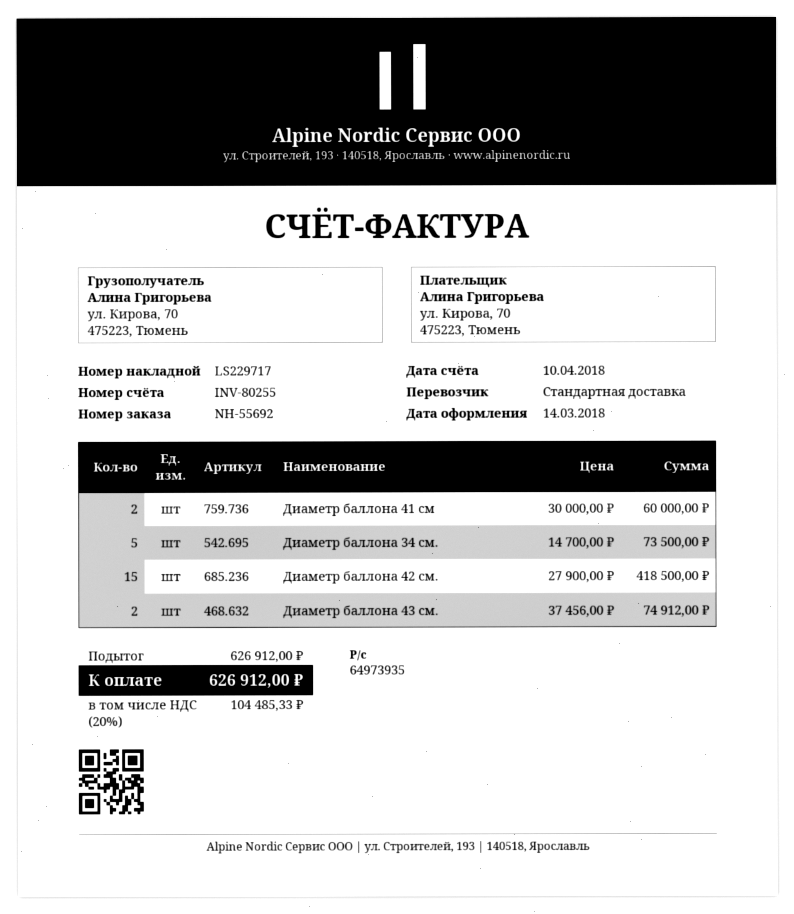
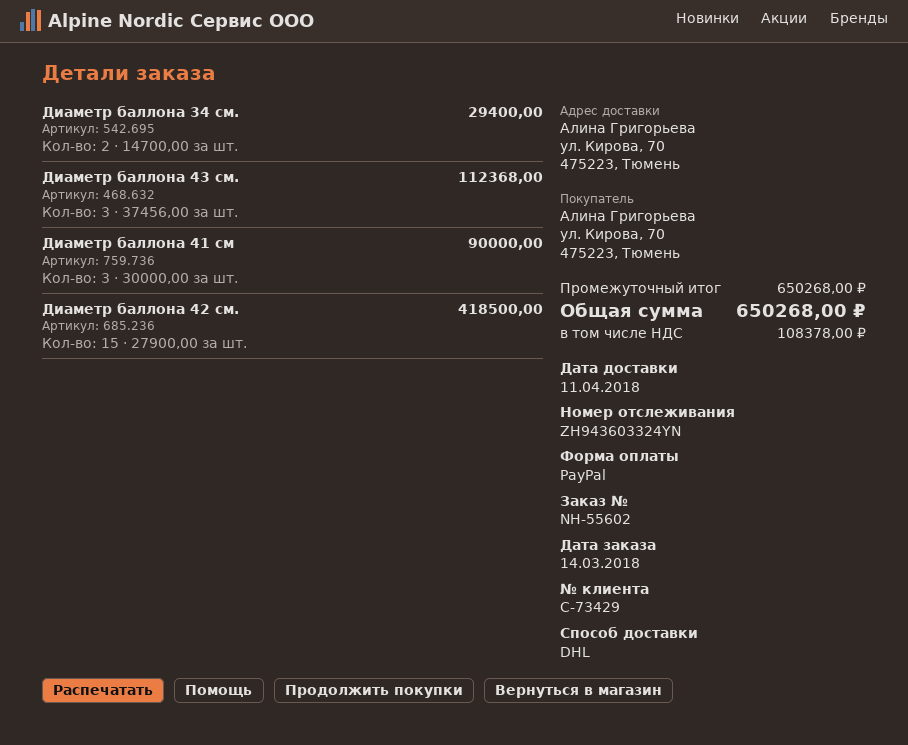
order number: NH-55692 -> NH-55602
shipping method: standard -> DHL
Диаметр баллона 41 см: 2 x 30000.00 = 60000.00 -> 3 x 30000.00 = 90000.00
Диаметр баллона 34 см.: 5 x 14700.00 = 73500.00 -> 2 x 14700.00 = 29400.00
Диаметр баллона 43 см.: 2 x 37456.00 = 74912.00 -> 3 x 37456.00 = 112368.00
subtotal: 626912.00 -> 650268.00
tax: 104485.33 -> 108378.00
total: 626912.00 -> 650268.00

